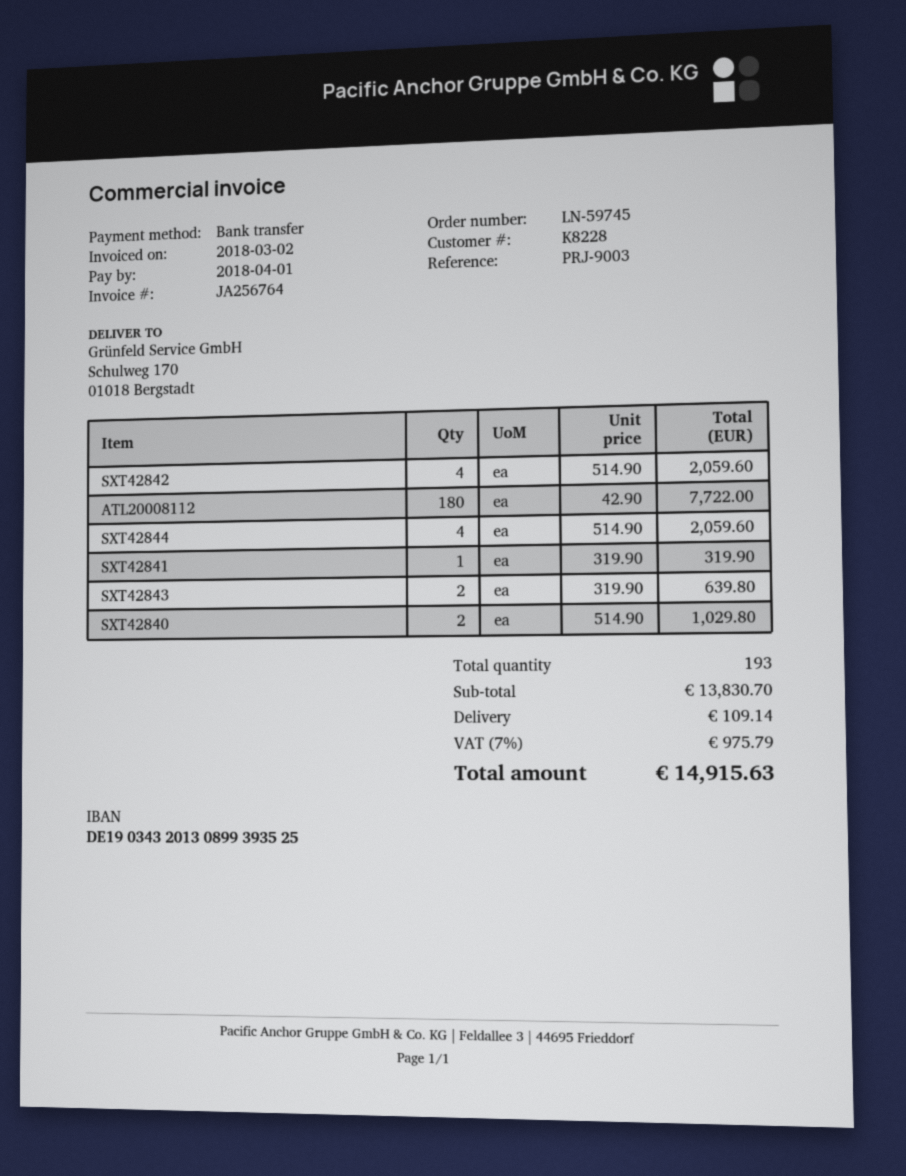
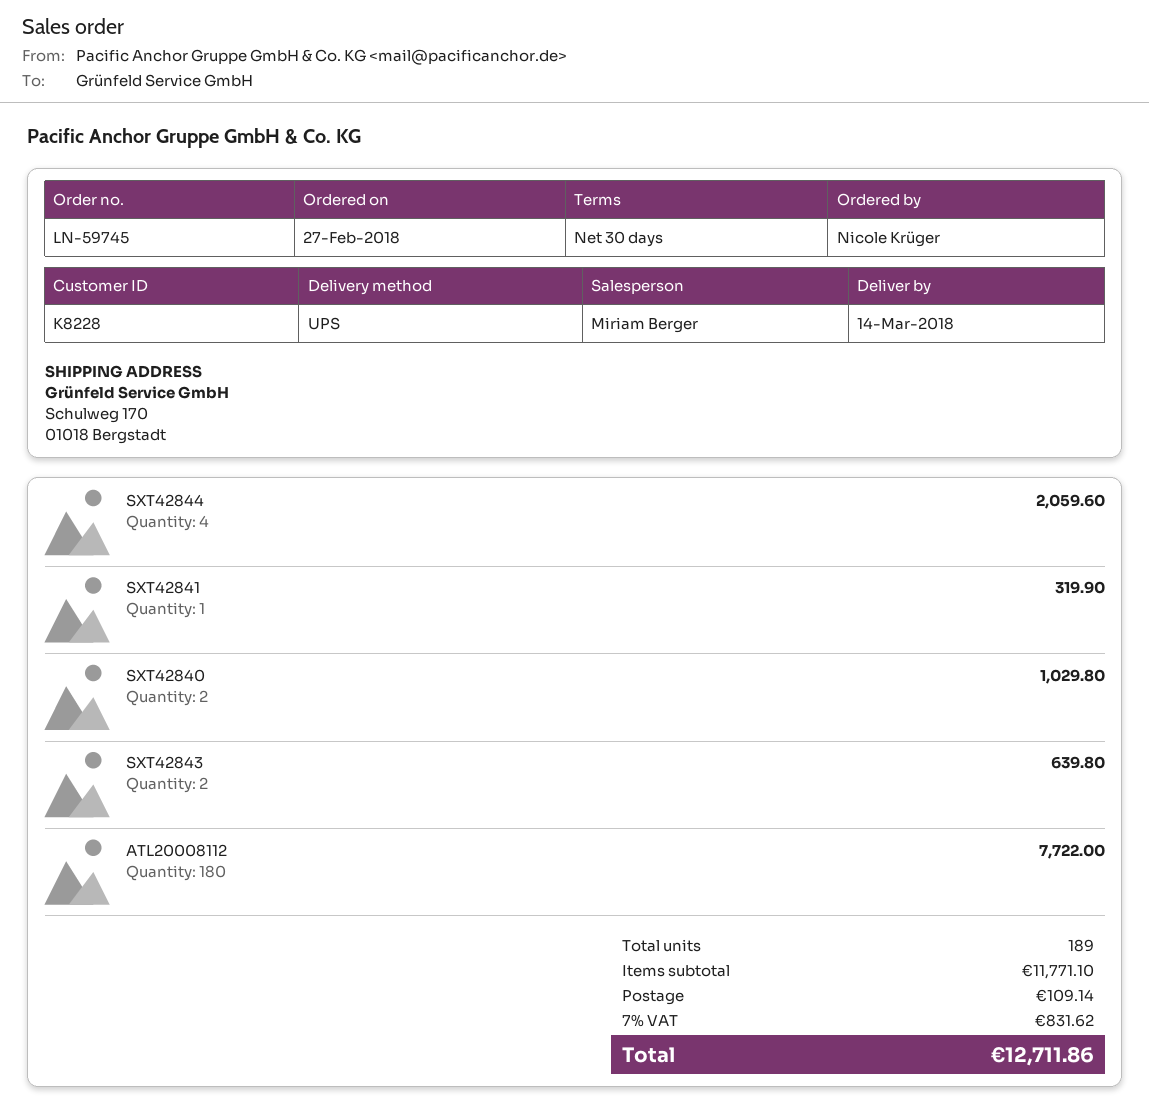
SXT42842: 4 for 2059.60 -> none
total quantity: 193 -> 189
subtotal: 13830.70 -> 11771.10
tax: 7% = 975.79 -> 7% = 831.62
total: 14915.63 -> 12711.86

